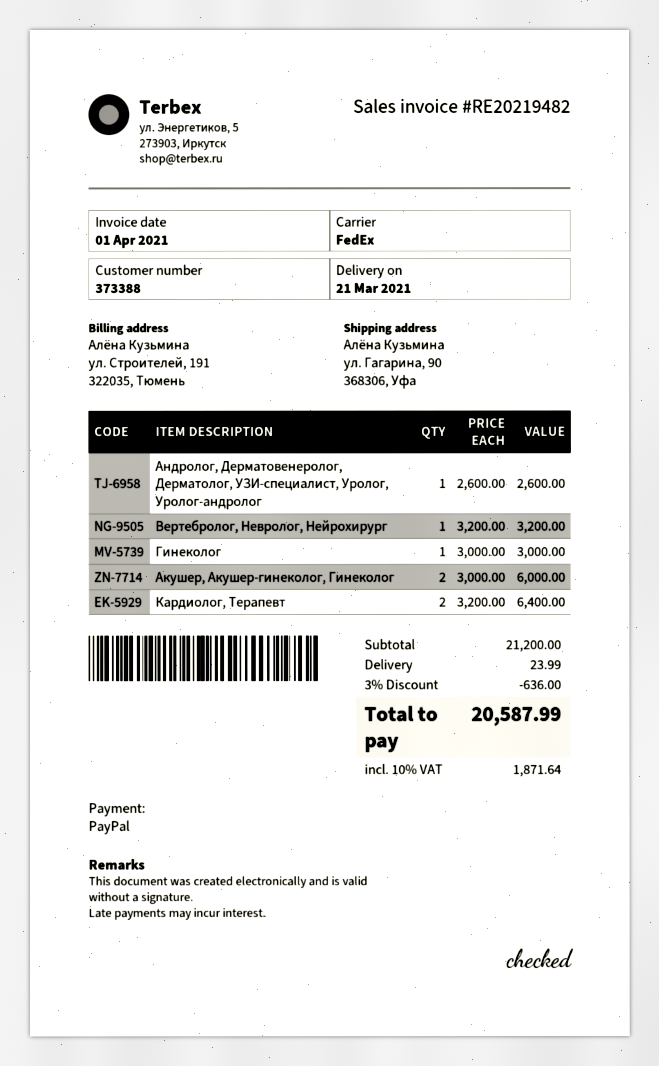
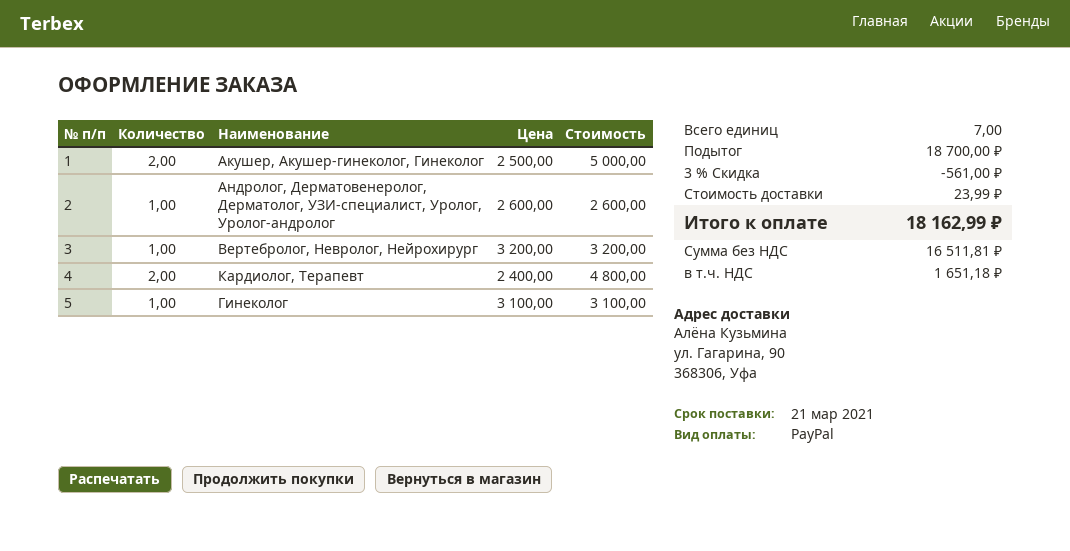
Гинеколог: 1 x 3000.00 = 3000.00 -> 1 x 3100.00 = 3100.00
Акушер, Акушер-гинеколог, Гинеколог: 2 x 3000.00 = 6000.00 -> 2 x 2500.00 = 5000.00
Кардиолог, Терапевт: 2 x 3200.00 = 6400.00 -> 2 x 2400.00 = 4800.00
subtotal: 21200.00 -> 18700.00
discount: 3% = 636.00 -> 3% = 561.00
tax: 1871.64 -> 1651.18
total: 20587.99 -> 18162.99

